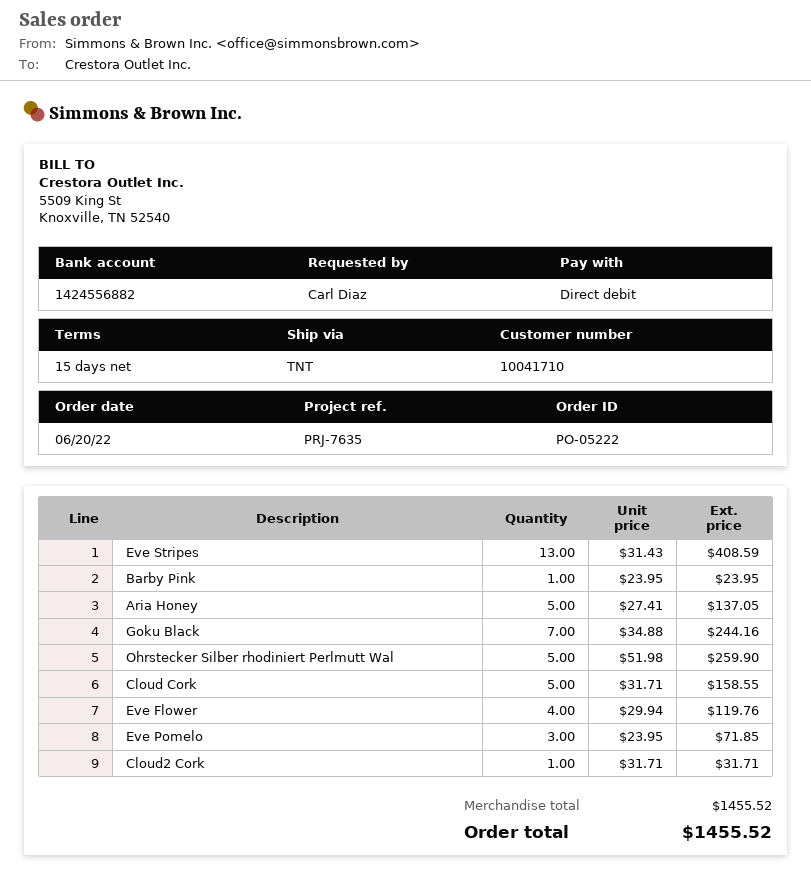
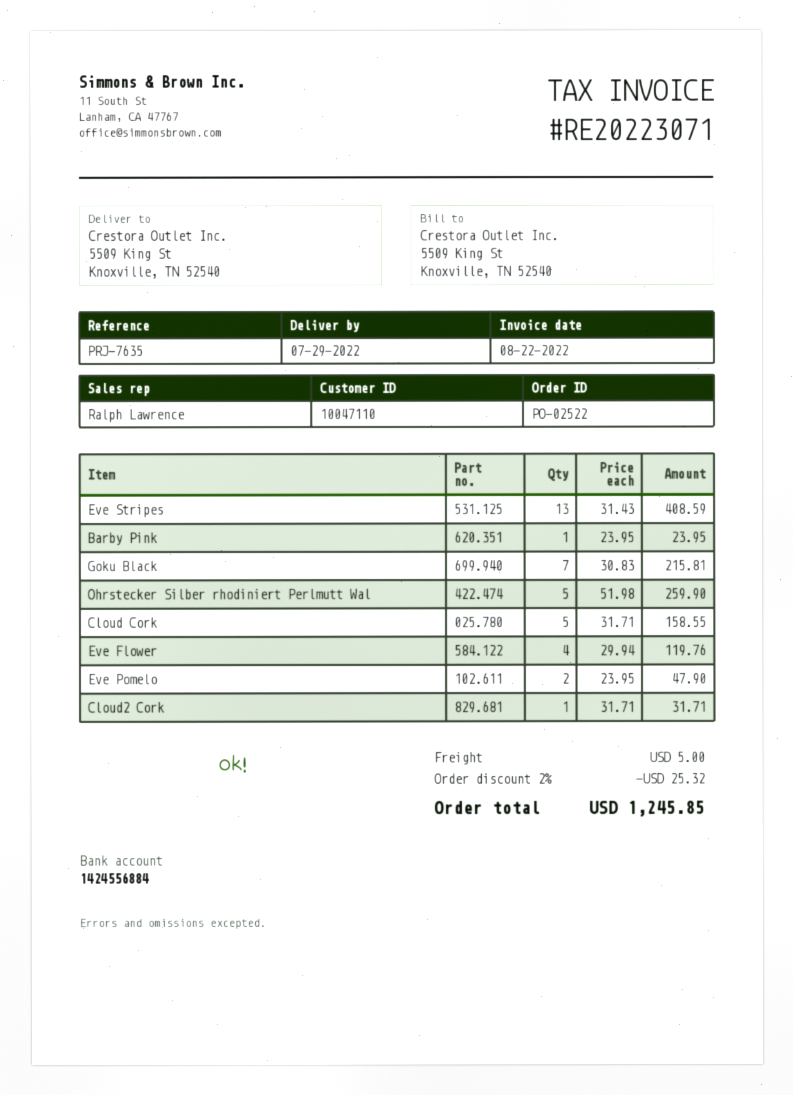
order number: PO-05222 -> PO-02522
customer number: 10041710 -> 10047110
bank account: 1424556882 -> 1424556884
Aria Honey: 5 x 27.41 = 137.05 -> none
Goku Black: 7 x 34.88 = 244.16 -> 7 x 30.83 = 215.81
Eve Pomelo: 3 x 23.95 = 71.85 -> 2 x 23.95 = 47.90
discount: none -> 2% = 25.32
shipping: none -> 5.00
total: 1455.52 -> 1245.85

